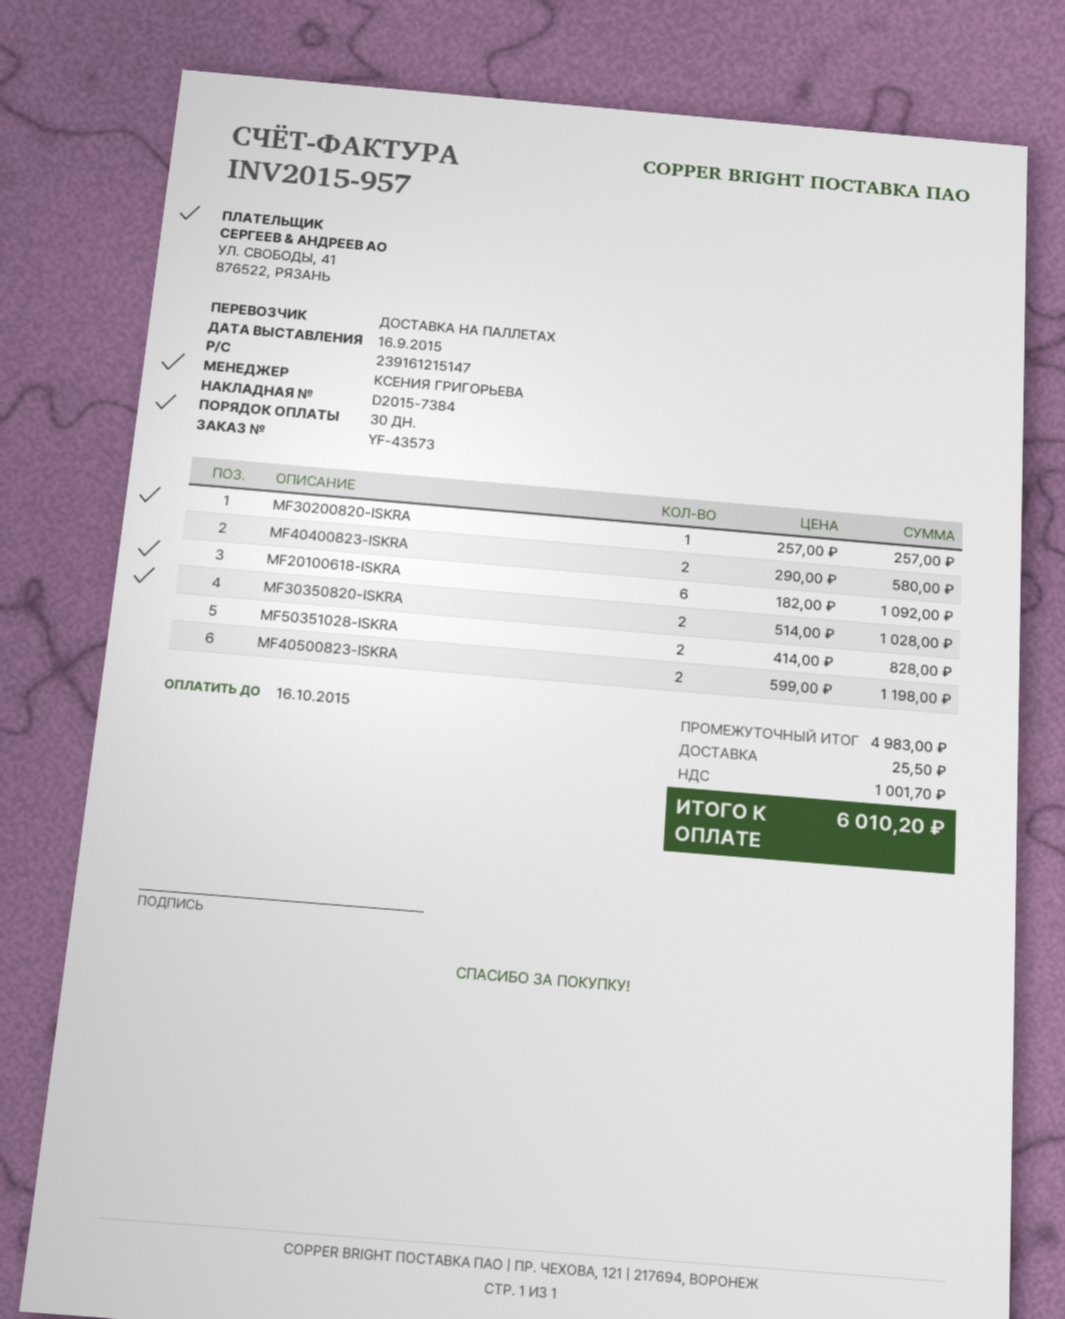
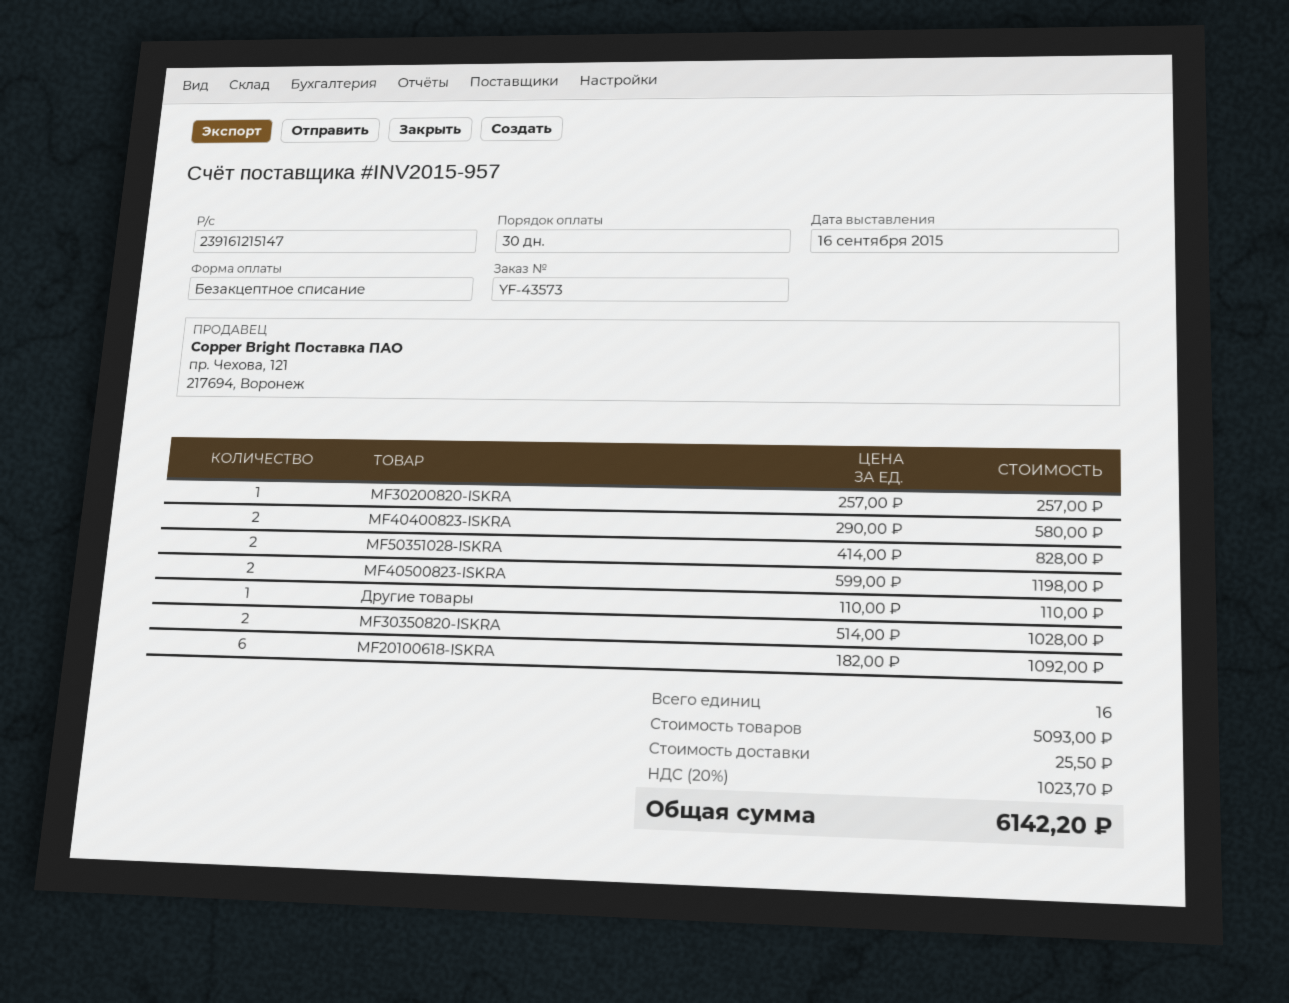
Другие товары: none -> 1 x 110.00 = 110.00
subtotal: 4983.00 -> 5093.00
tax: 1001.70 -> 1023.70
total: 6010.20 -> 6142.20

